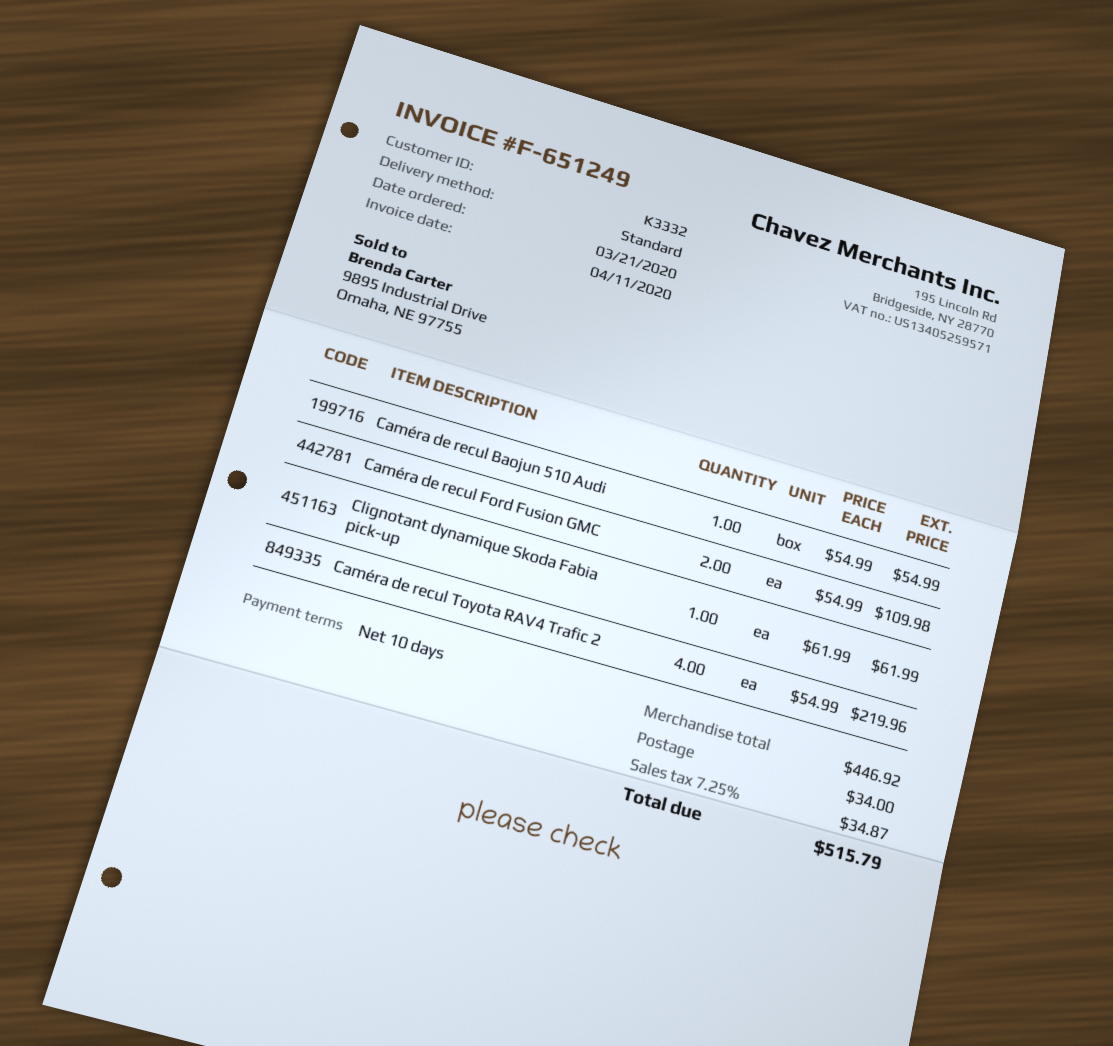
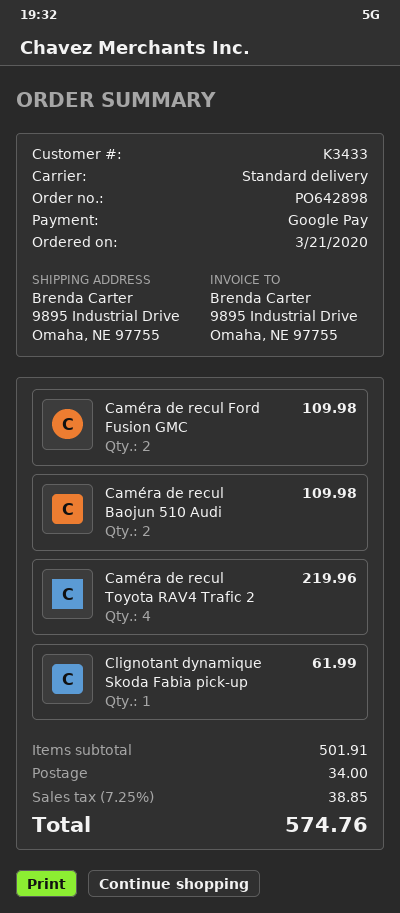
customer number: K3332 -> K3433
Caméra de recul Baojun 510 Audi: 1 for 54.99 -> 2 for 109.98
subtotal: 446.92 -> 501.91
tax: 7.25% = 34.87 -> 7.25% = 38.85
total: 515.79 -> 574.76

